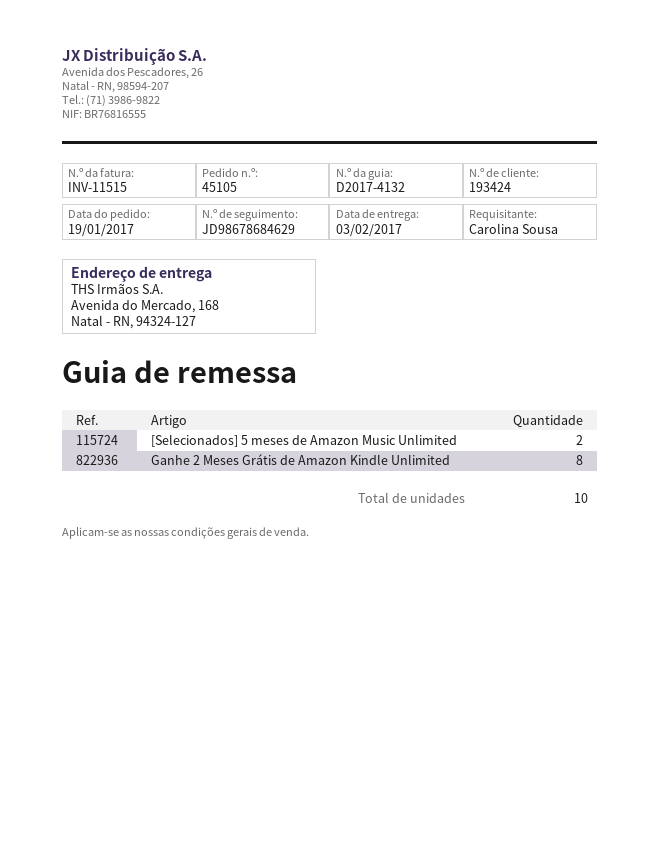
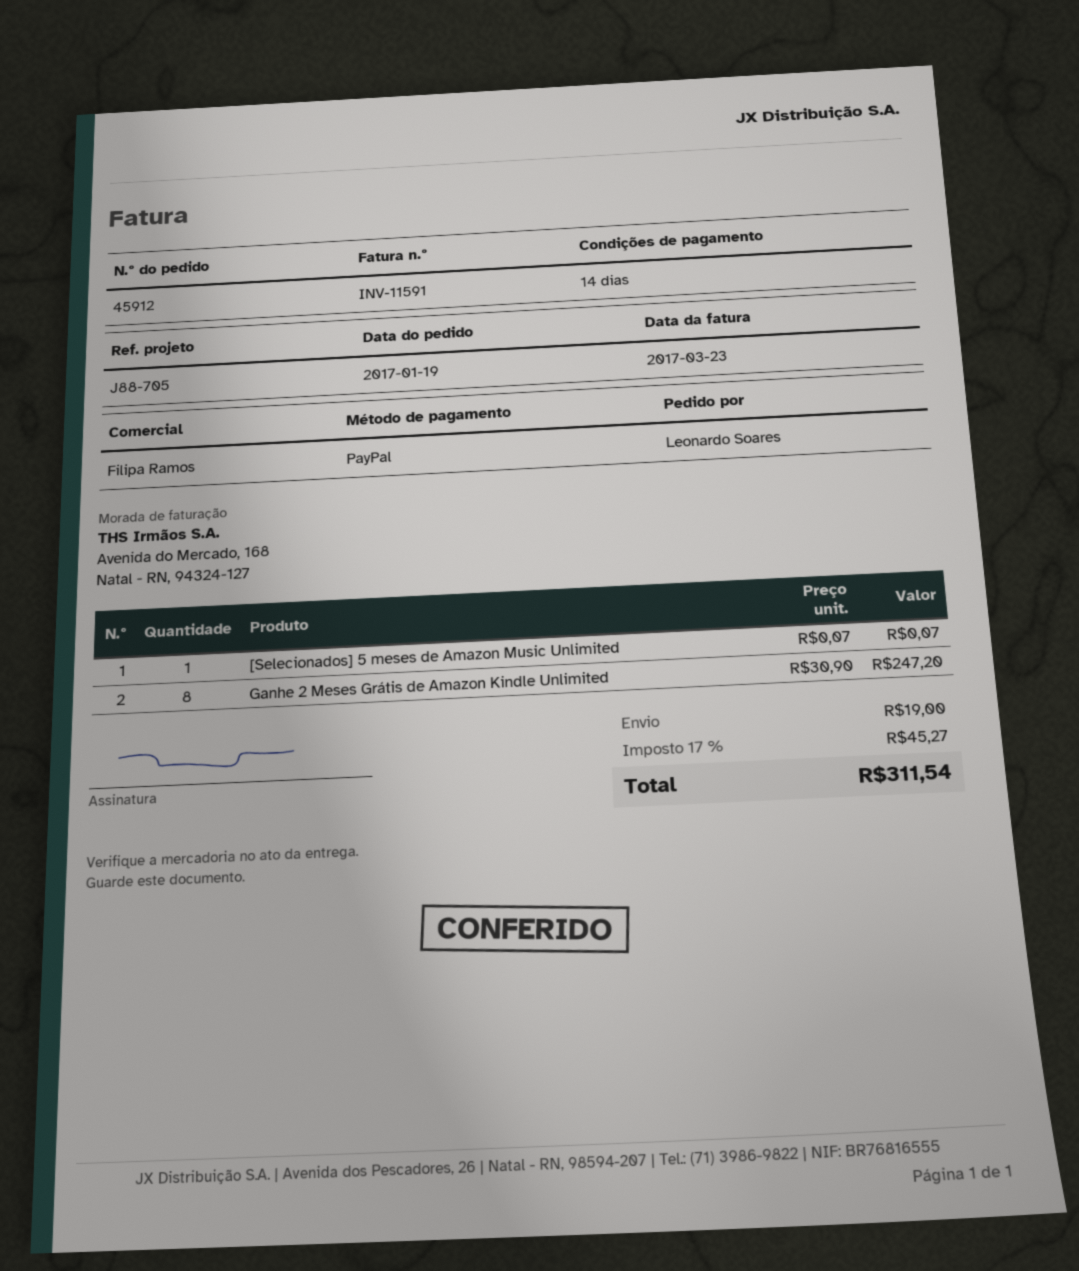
order number: 45105 -> 45912
invoice number: INV-11515 -> INV-11591
ordered by: Carolina Sousa -> Leonardo Soares
[Selecionados] 5 meses de Amazon Music Unlimited: 2 -> 1

